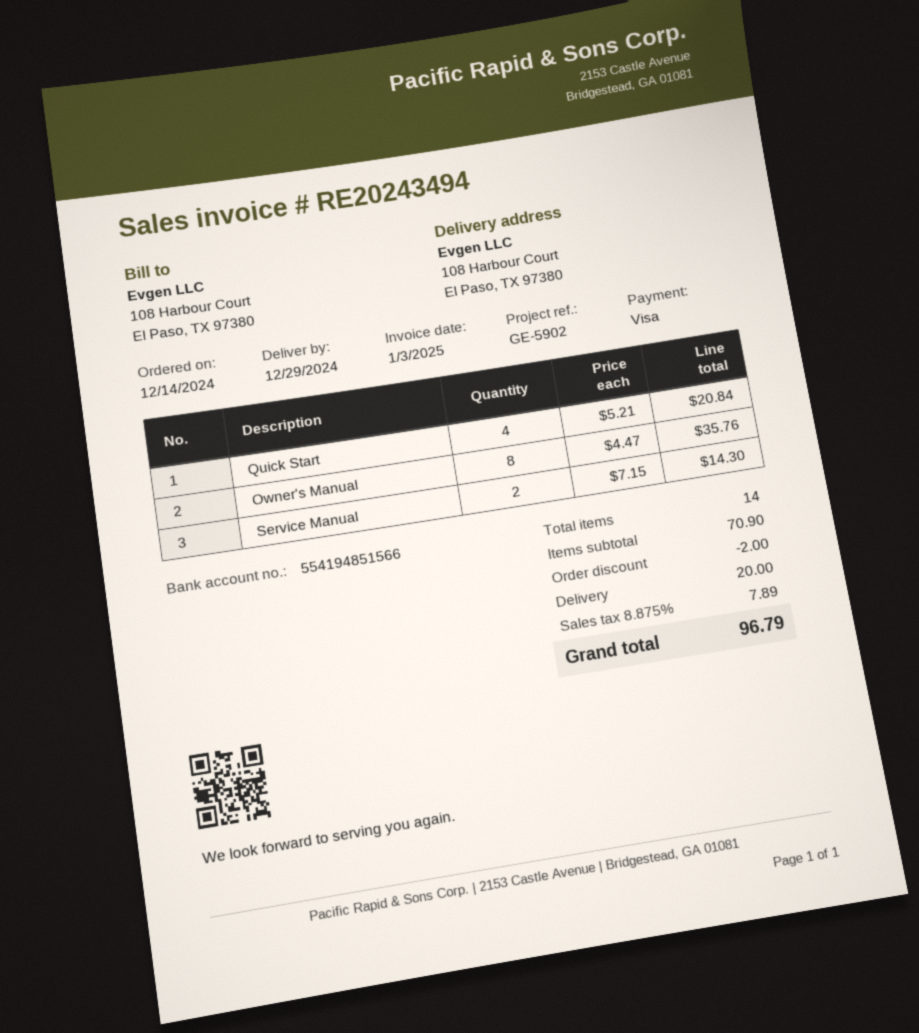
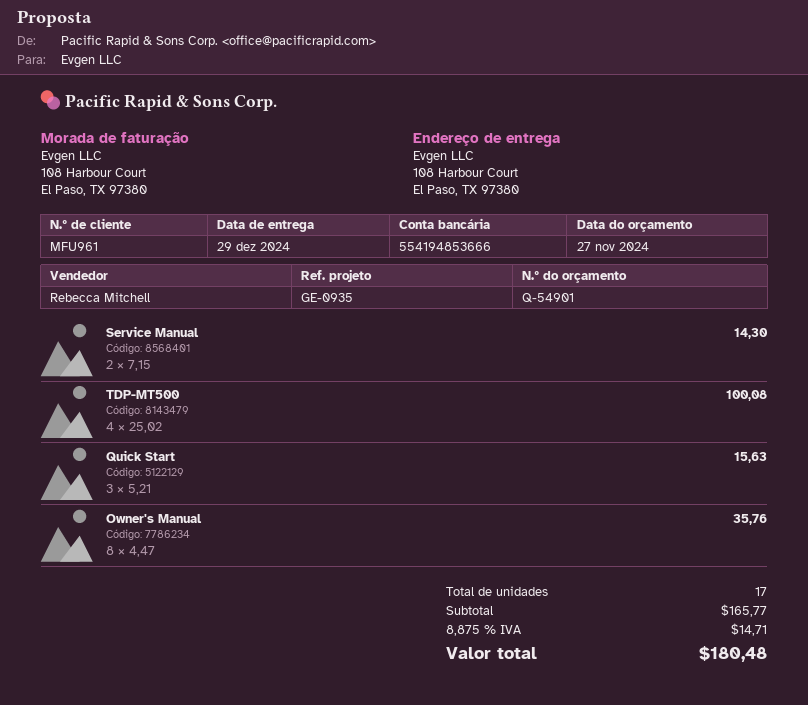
reference: GE-5902 -> GE-0935
bank account: 554194851566 -> 554194853666
Quick Start: 4 x 5.21 = 20.84 -> 3 x 5.21 = 15.63
TDP-MT500: none -> 4 x 25.02 = 100.08
total quantity: 14 -> 17
subtotal: 70.90 -> 165.77
discount: 2.00 -> none
shipping: 20.00 -> none
tax: 8.875% = 7.89 -> 8.875% = 14.71
total: 96.79 -> 180.48

